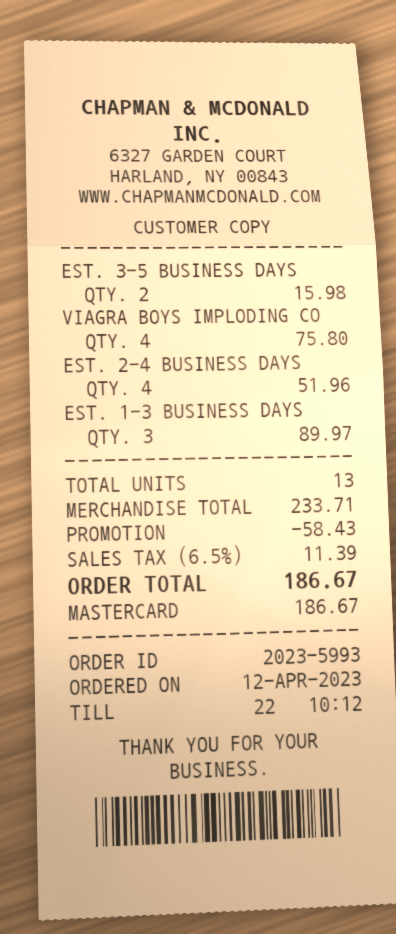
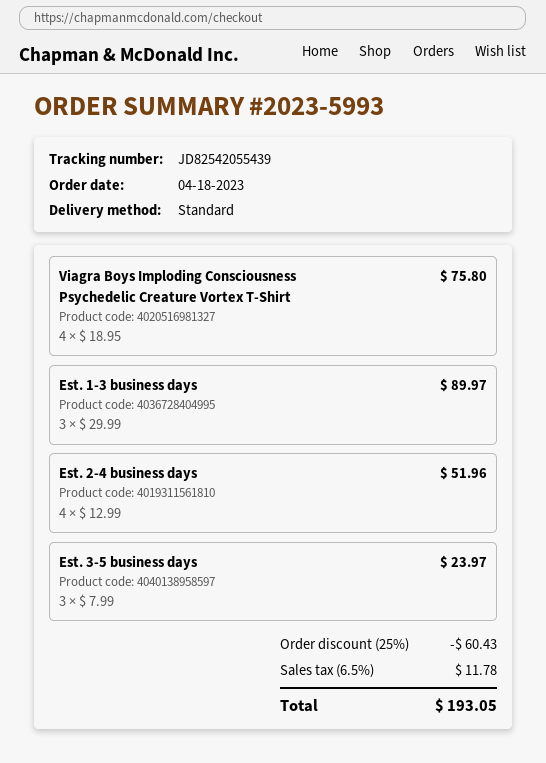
order date: 2023-04-12 -> 2023-04-18
EST. 3-5 BUSINESS DAYS: 2 for 15.98 -> 3 for 23.97
discount: 58.43 -> 60.43
tax: 6.5% = 11.39 -> 6.5% = 11.78
total: 186.67 -> 193.05

